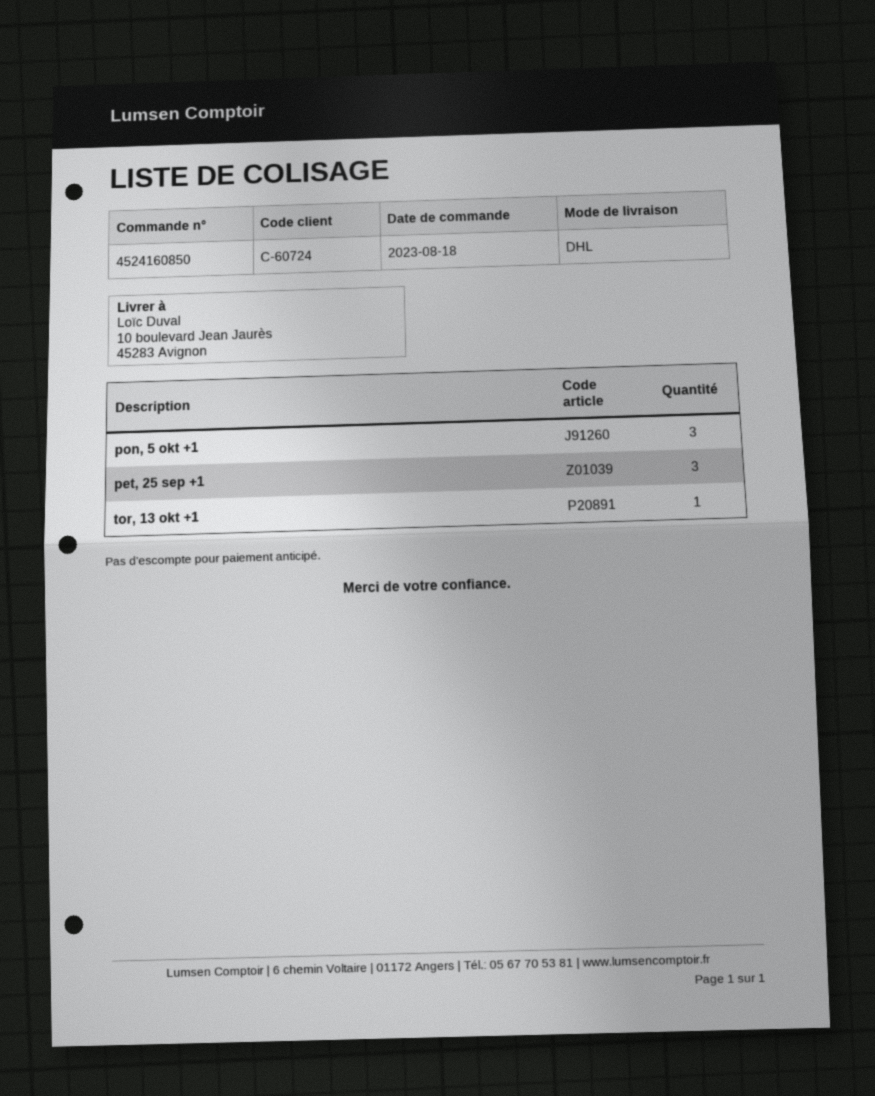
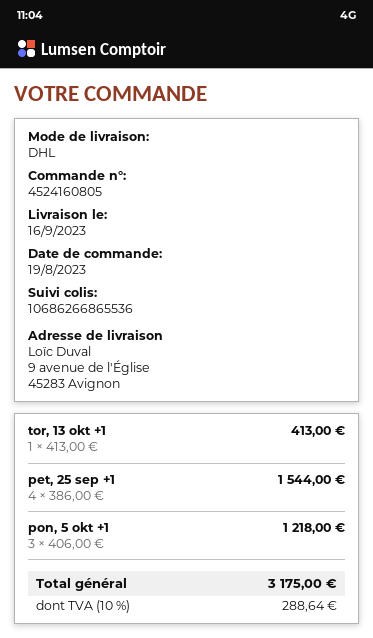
order number: 4524160850 -> 4524160805
order date: 2023-08-18 -> 2023-08-19
ship to: 10 boulevard Jean Jaurès, 45283 Avignon -> 9 avenue de l'Église, 45283 Avignon
pet, 25 sep +1: 3 -> 4

